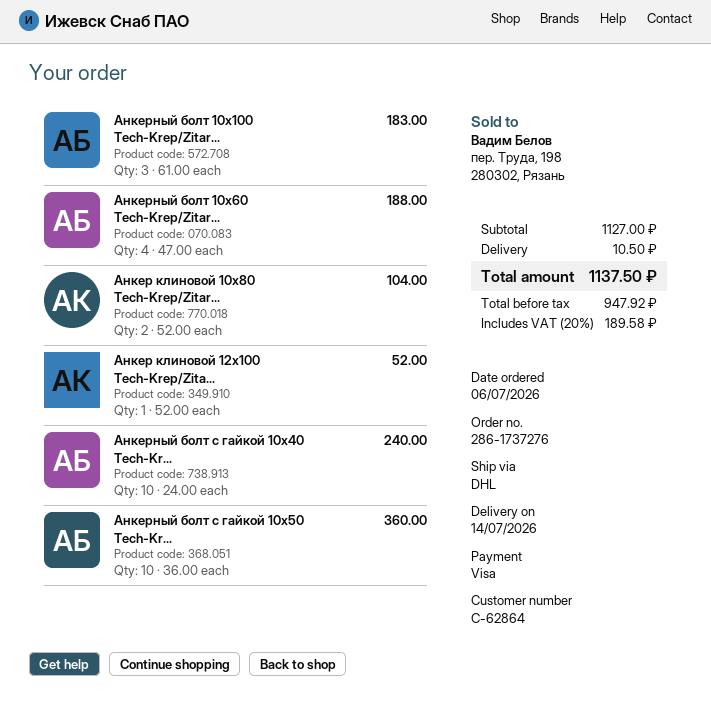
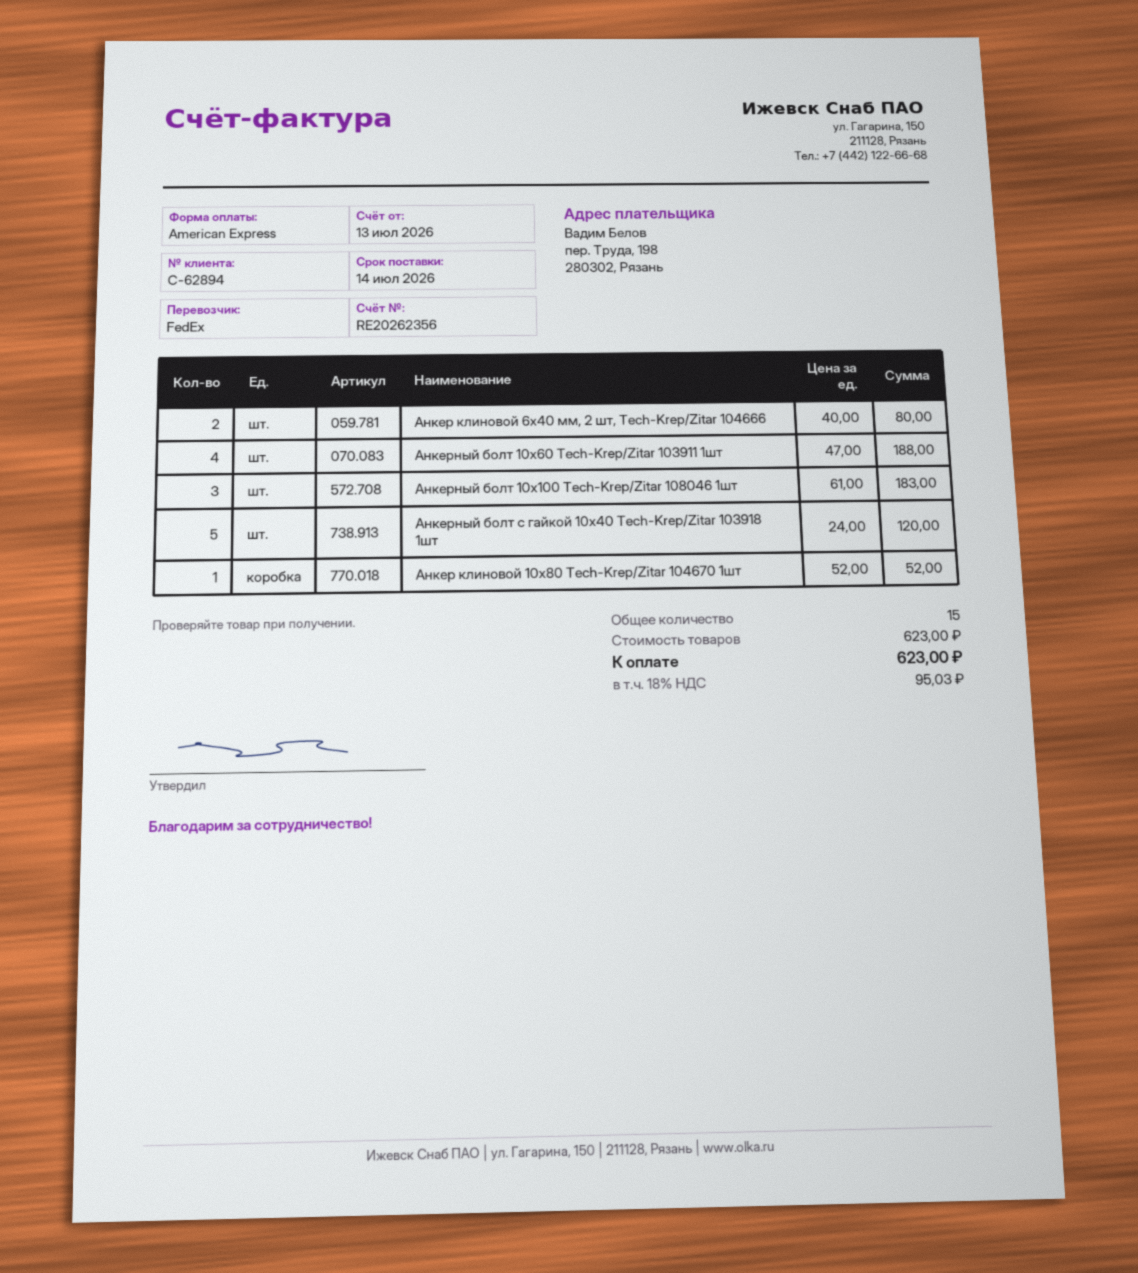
customer number: C-62864 -> C-62894
payment method: Visa -> American Express
shipping method: DHL -> FedEx
Анкер клиновой 10х80 Tech-Krep/Zitar...: 2 x 52.00 = 104.00 -> 1 x 52.00 = 52.00
Анкер клиновой 12х100 Tech-Krep/Zita...: 1 x 52.00 = 52.00 -> none
Анкерный болт с гайкой 10х40 Tech-Kr...: 10 x 24.00 = 240.00 -> 5 x 24.00 = 120.00
Анкерный болт с гайкой 10х50 Tech-Kr...: 10 x 36.00 = 360.00 -> none
Анкер клиновой 6х40 мм, 2 шт, Tech-Krep/Zitar 104666: none -> 2 x 40.00 = 80.00
subtotal: 1127.00 -> 623.00
shipping: 10.50 -> none
tax: 20% = 189.58 -> 18% = 95.03
total: 1137.50 -> 623.00

